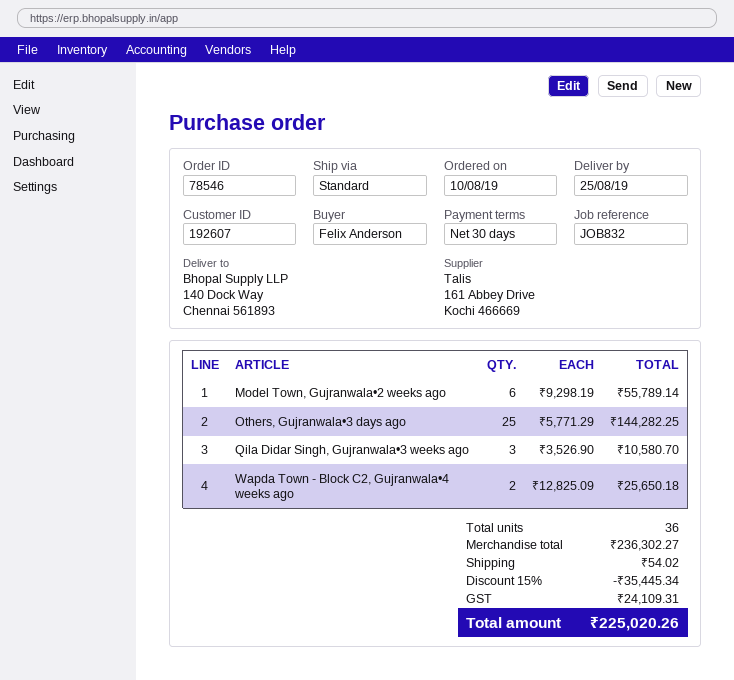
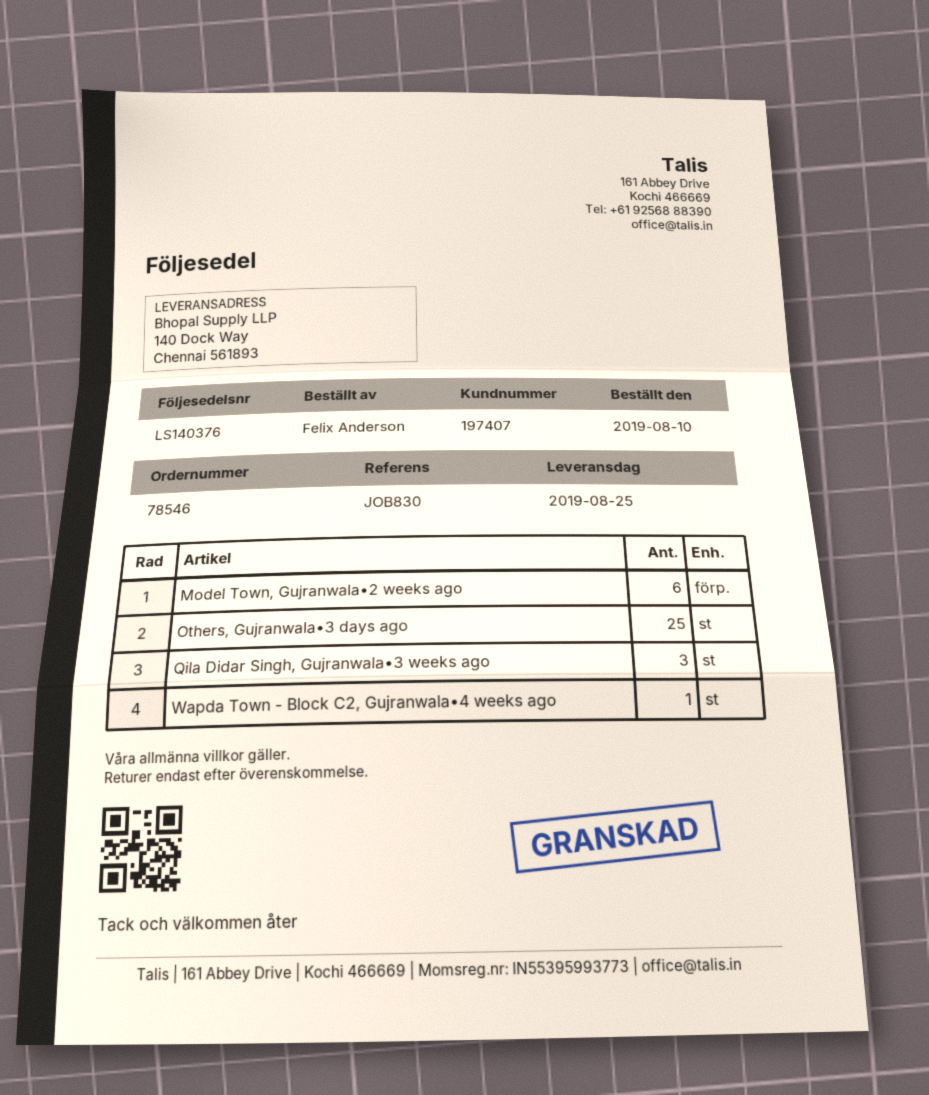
customer number: 192607 -> 197407
reference: JOB832 -> JOB830
Wapda Town - Block C2, Gujranwala•4 weeks ago: 2 -> 1

